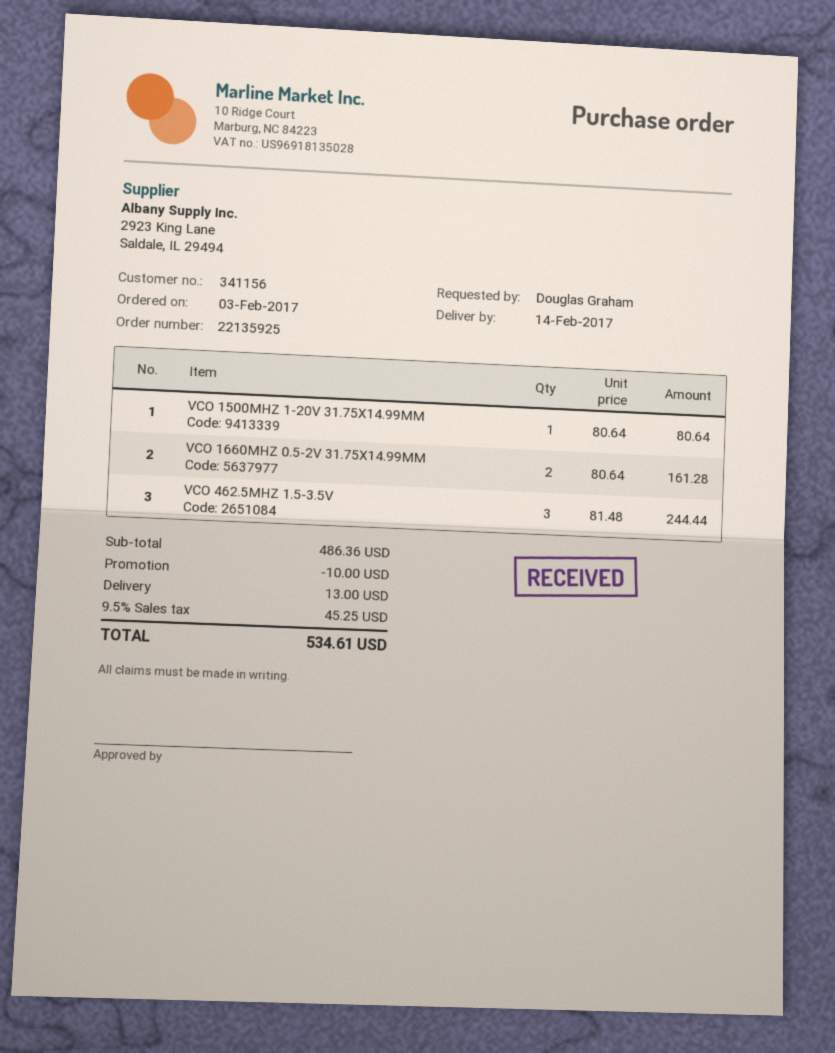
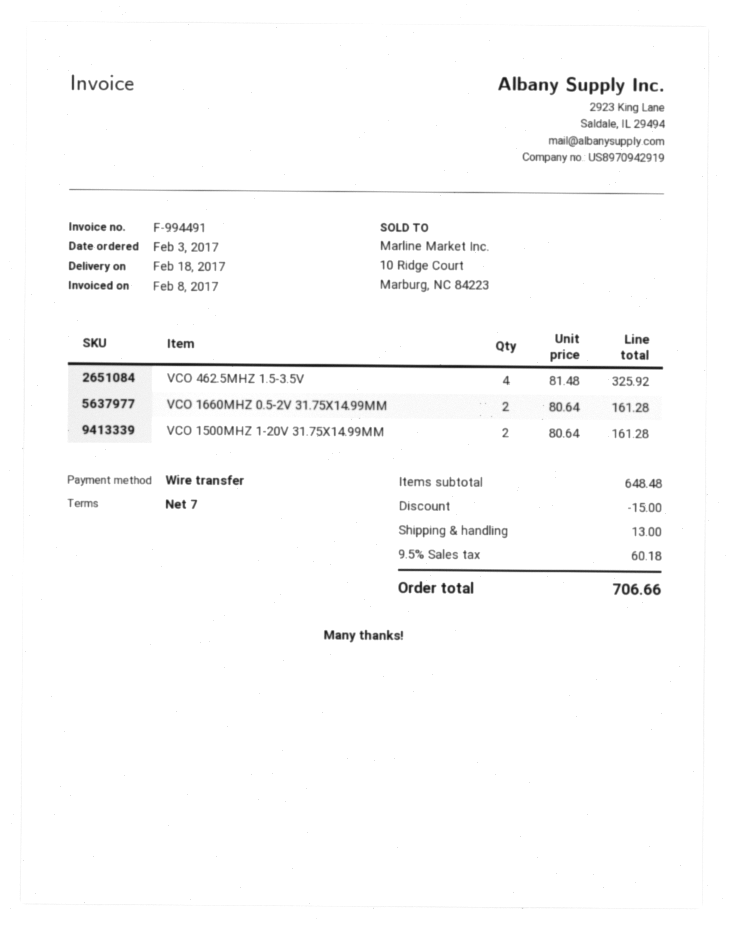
delivery date: 2017-02-14 -> 2017-02-18
VCO 1500MHZ 1-20V 31.75X14.99MM: 1 x 80.64 = 80.64 -> 2 x 80.64 = 161.28
VCO 462.5MHZ 1.5-3.5V: 3 x 81.48 = 244.44 -> 4 x 81.48 = 325.92
subtotal: 486.36 -> 648.48
discount: 10.00 -> 15.00
tax: 9.5% = 45.25 -> 9.5% = 60.18
total: 534.61 -> 706.66

